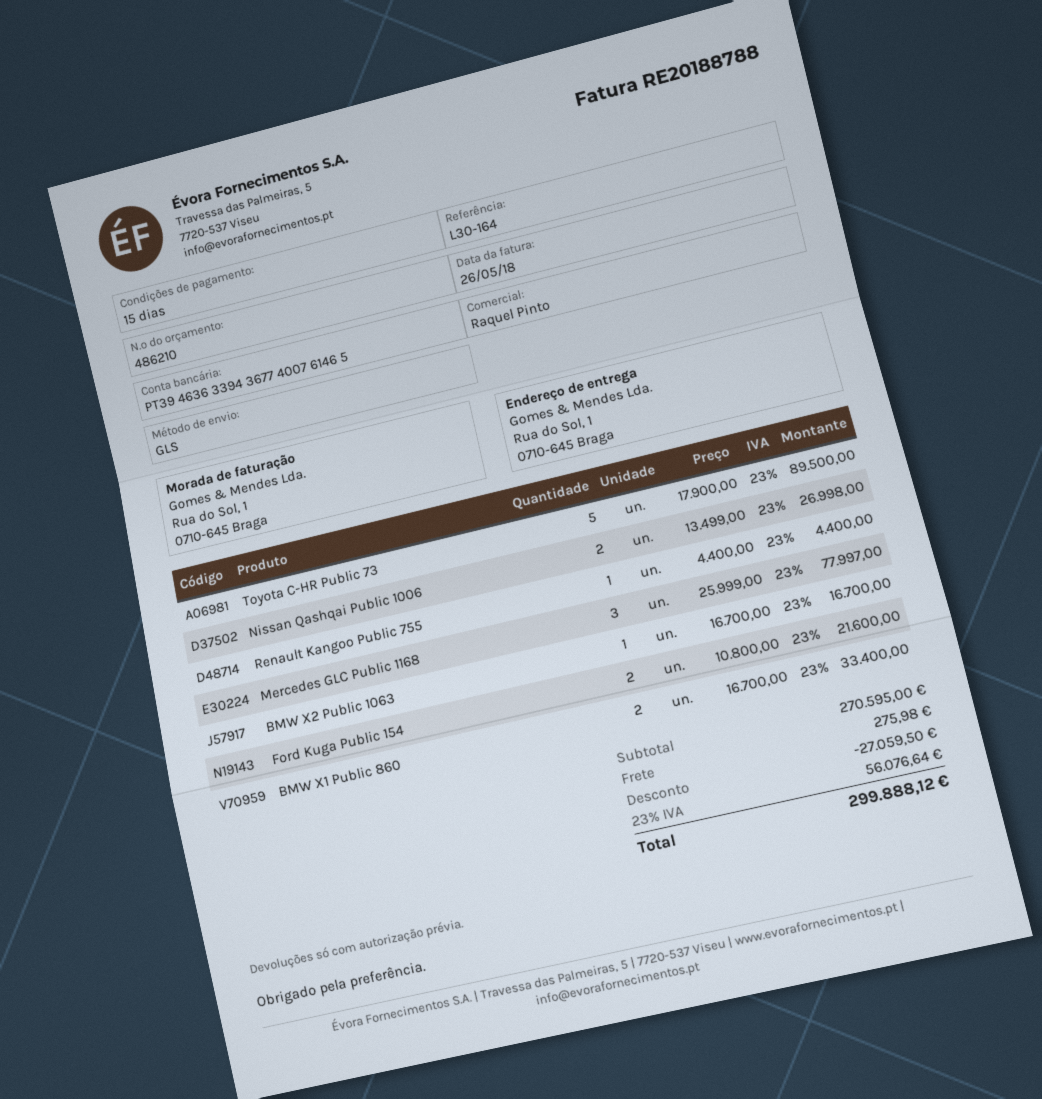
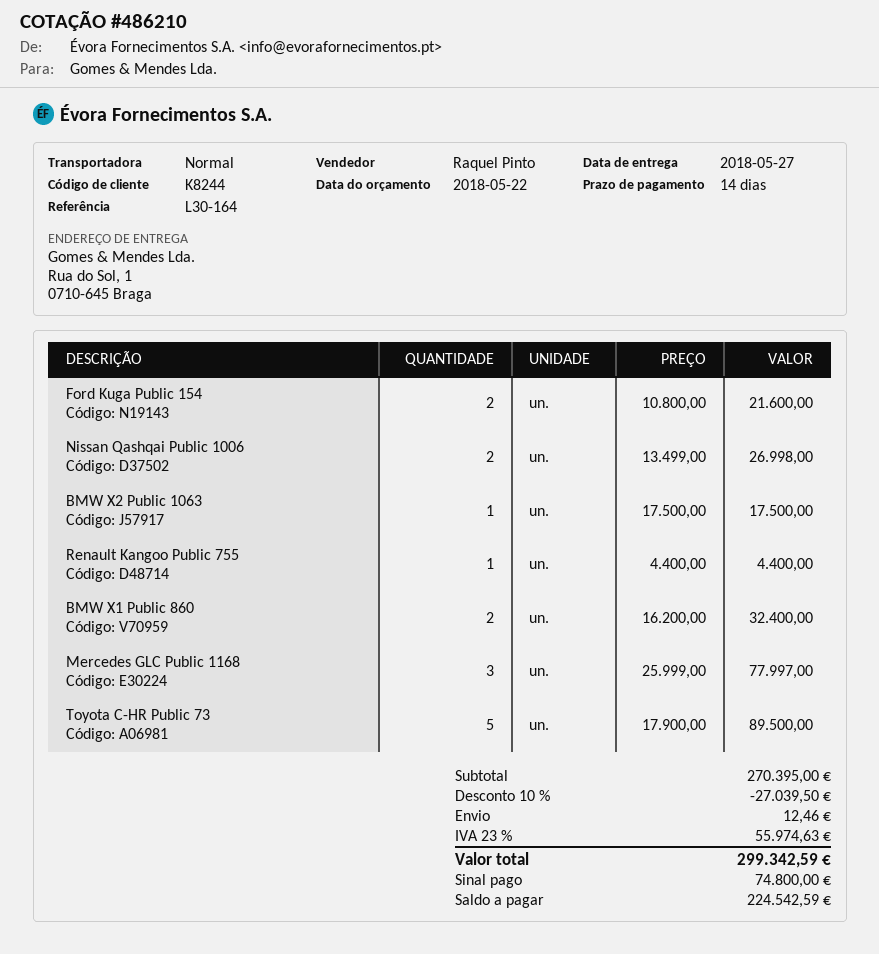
payment terms: 15 days -> 14 days
shipping method: GLS -> standard
BMW X2 Public 1063: 1 x 16700.00 = 16700.00 -> 1 x 17500.00 = 17500.00
BMW X1 Public 860: 2 x 16700.00 = 33400.00 -> 2 x 16200.00 = 32400.00
subtotal: 270595.00 -> 270395.00
discount: 27059.50 -> 27039.50
shipping: 275.98 -> 12.46
tax: 23% = 56076.64 -> 23% = 55974.63
total: 299888.12 -> 299342.59

